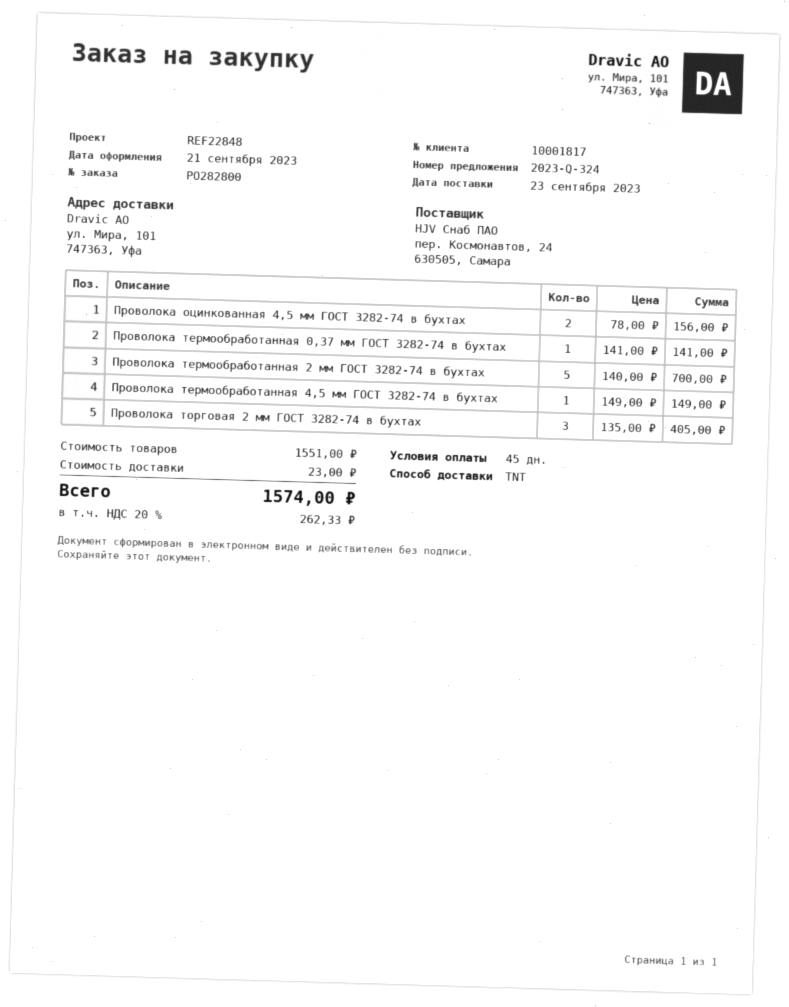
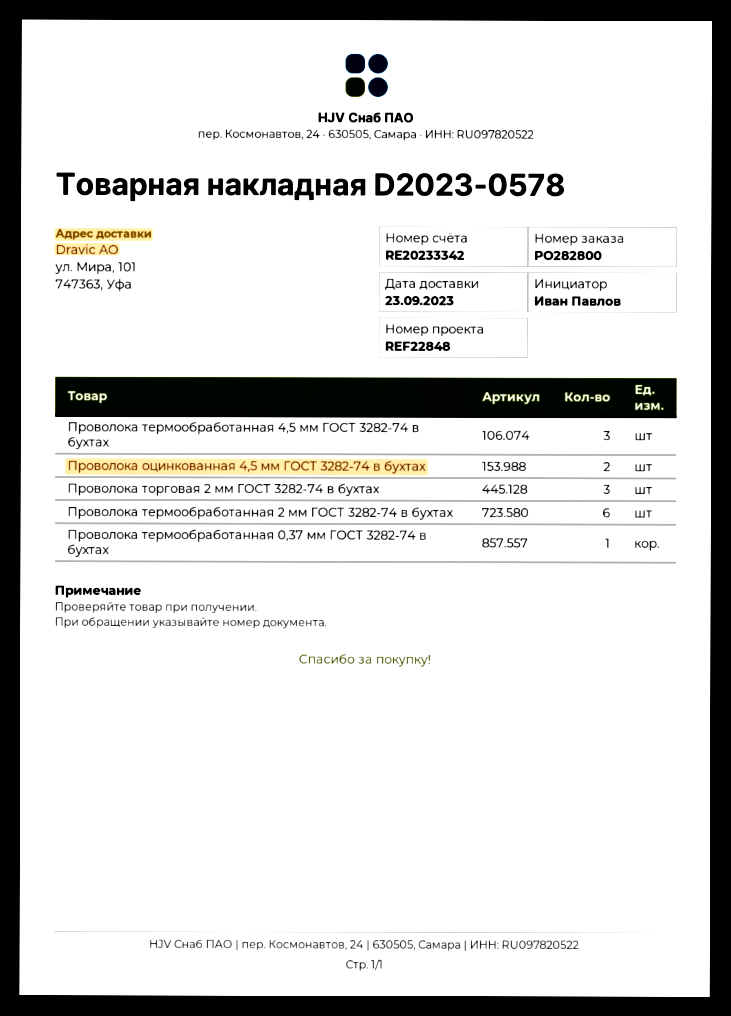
Проволока термообработанная 2 мм ГОСТ 3282-74 в бухтах: 5 -> 6
Проволока термообработанная 4,5 мм ГОСТ 3282-74 в бухтах: 1 -> 3

